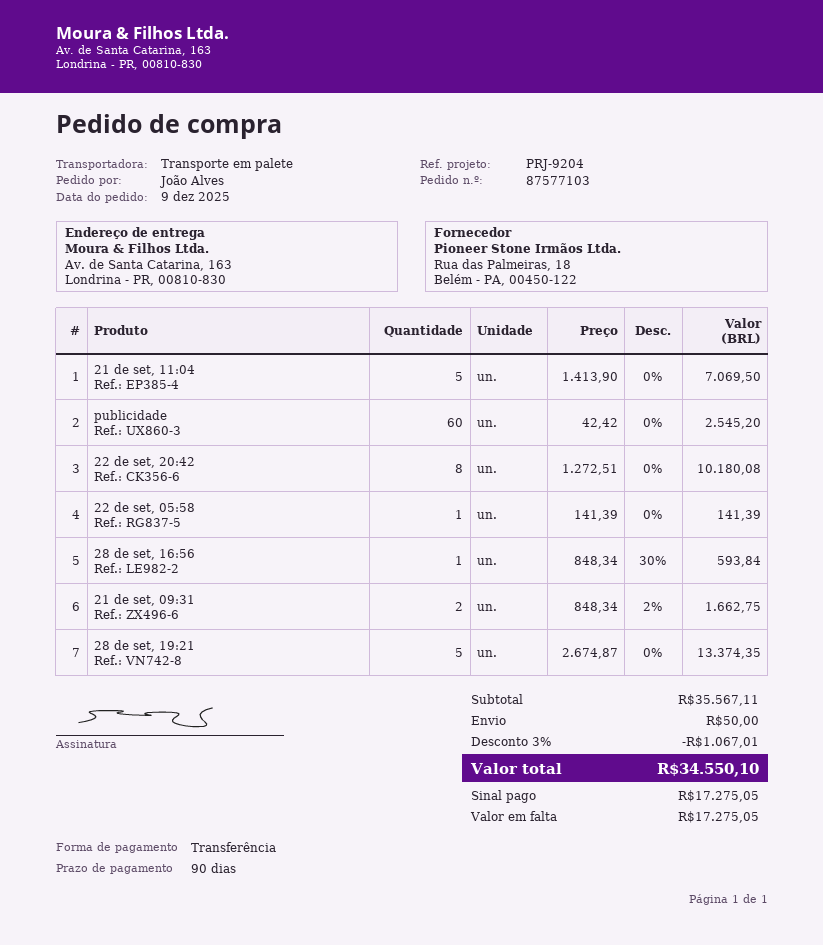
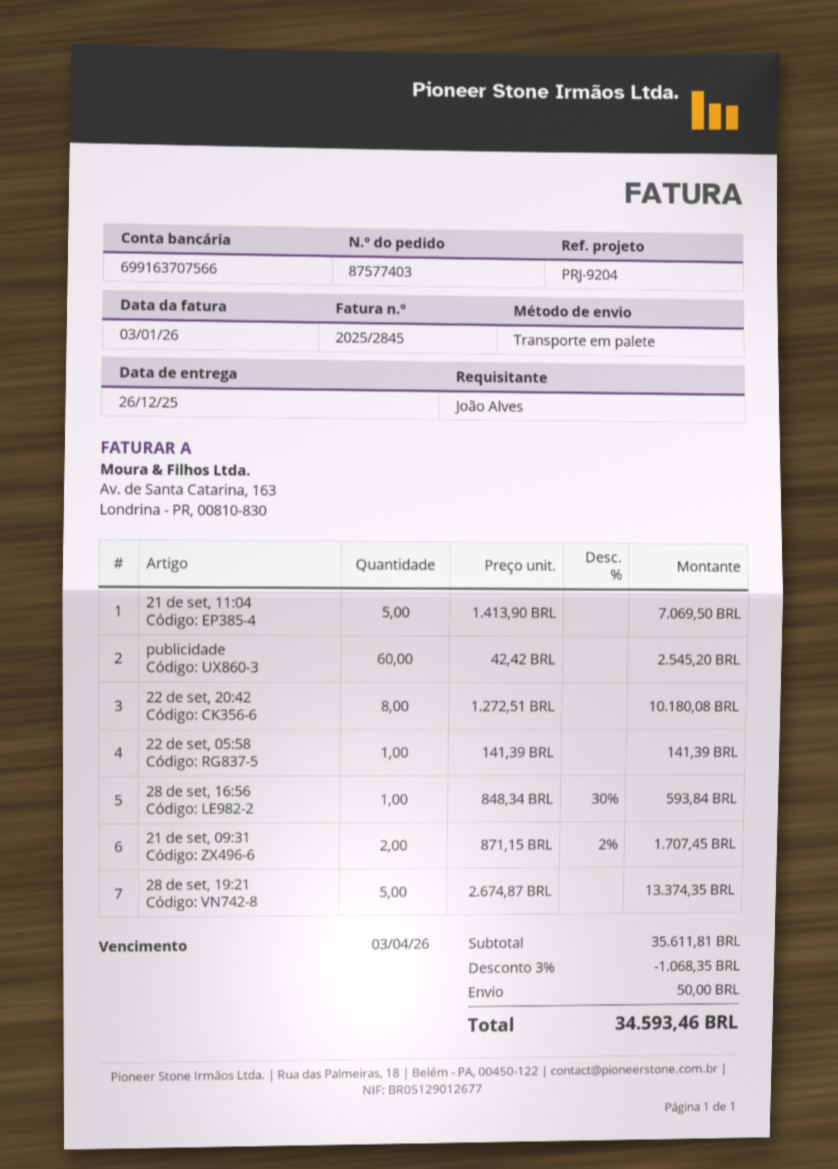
order number: 87577103 -> 87577403
21 de set, 09:31: 2 x 848.34 - 2% = 1662.75 -> 2 x 871.15 - 2% = 1707.45
subtotal: 35567.11 -> 35611.81
discount: 3% = 1067.01 -> 3% = 1068.35
total: 34550.10 -> 34593.46

